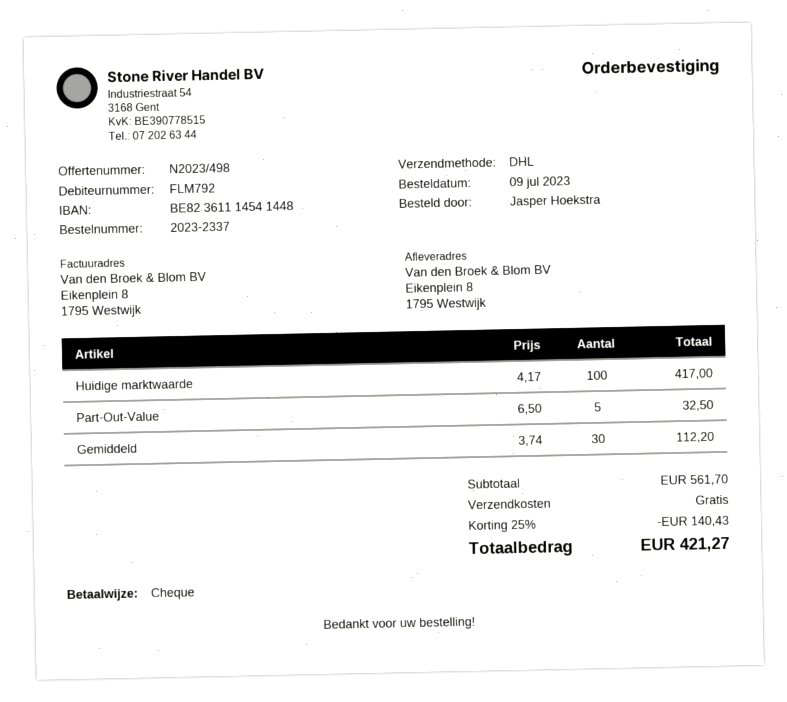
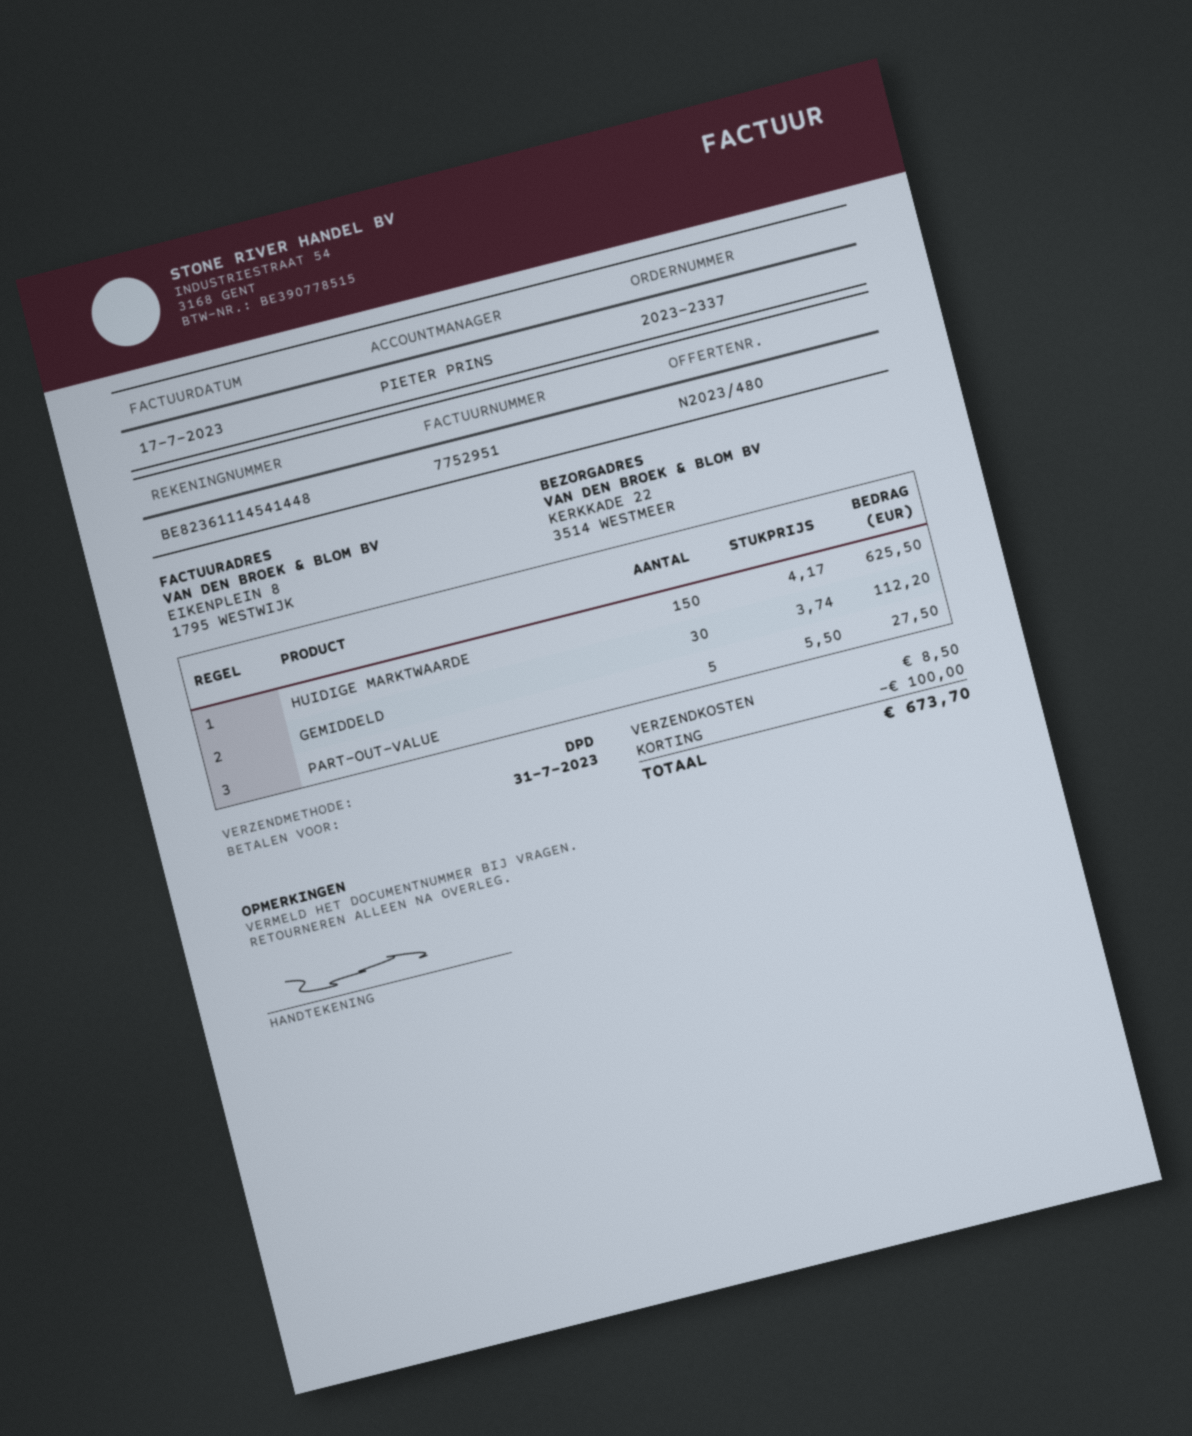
quote number: N2023/498 -> N2023/480
shipping method: DHL -> DPD
ship to: Eikenplein 8, 1795 Westwijk -> KERKKADE 22, 3514 WESTMEER
Huidige marktwaarde: 100 x 4.17 = 417.00 -> 150 x 4.17 = 625.50
Part-Out-Value: 5 x 6.50 = 32.50 -> 5 x 5.50 = 27.50
discount: 140.43 -> 100.00
shipping: 0.00 -> 8.50
total: 421.27 -> 673.70

